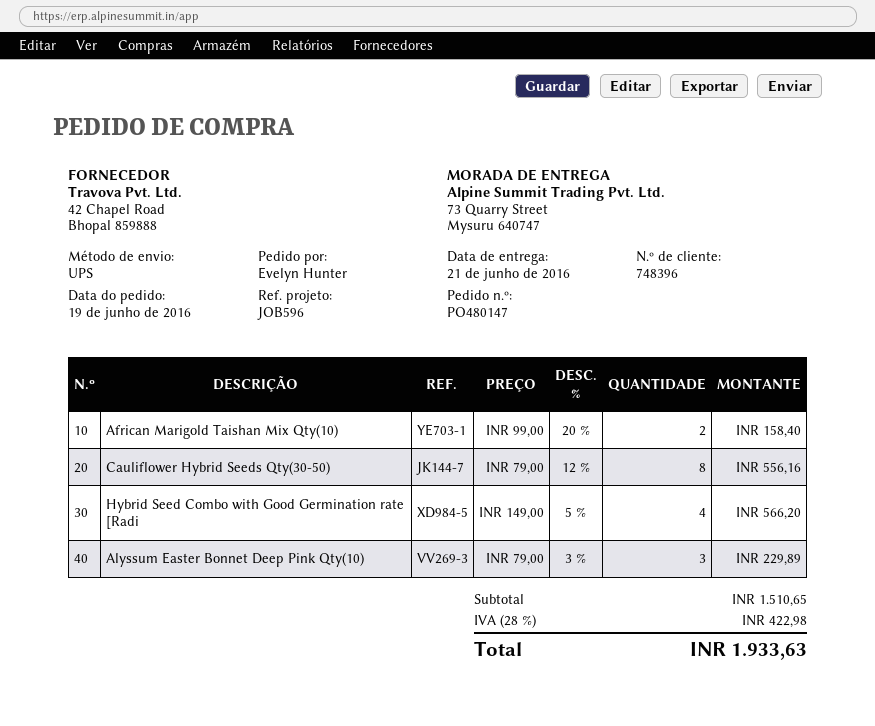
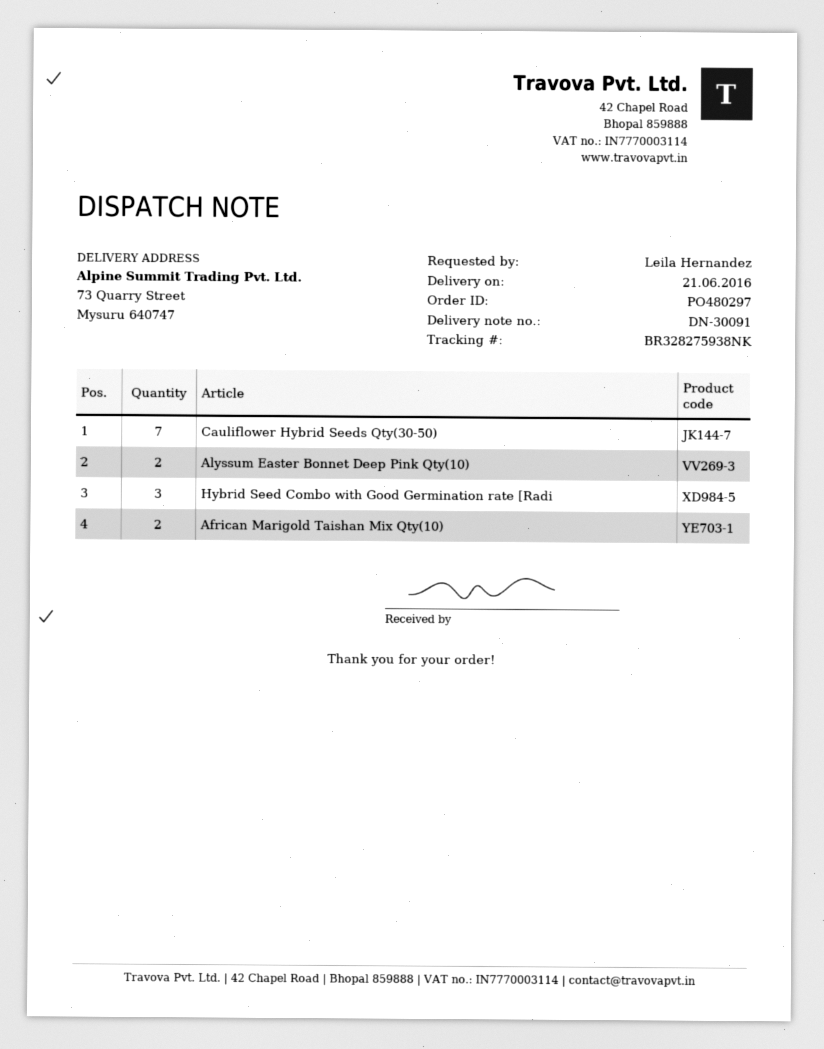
order number: PO480147 -> PO480297
ordered by: Evelyn Hunter -> Leila Hernandez
Cauliflower Hybrid Seeds Qty(30-50): 8 -> 7
Hybrid Seed Combo with Good Germination rate [Radi: 4 -> 3
Alyssum Easter Bonnet Deep Pink Qty(10): 3 -> 2

